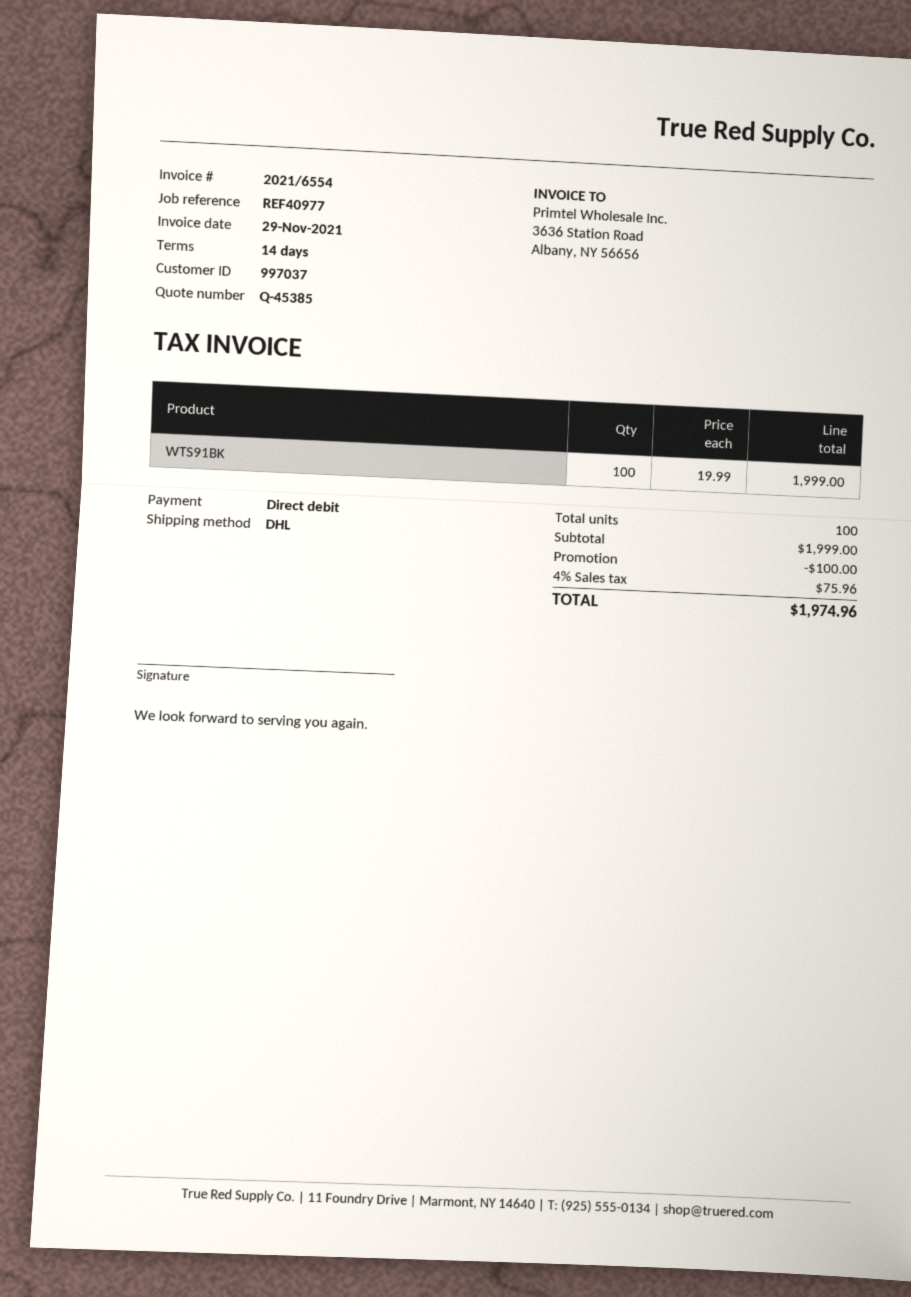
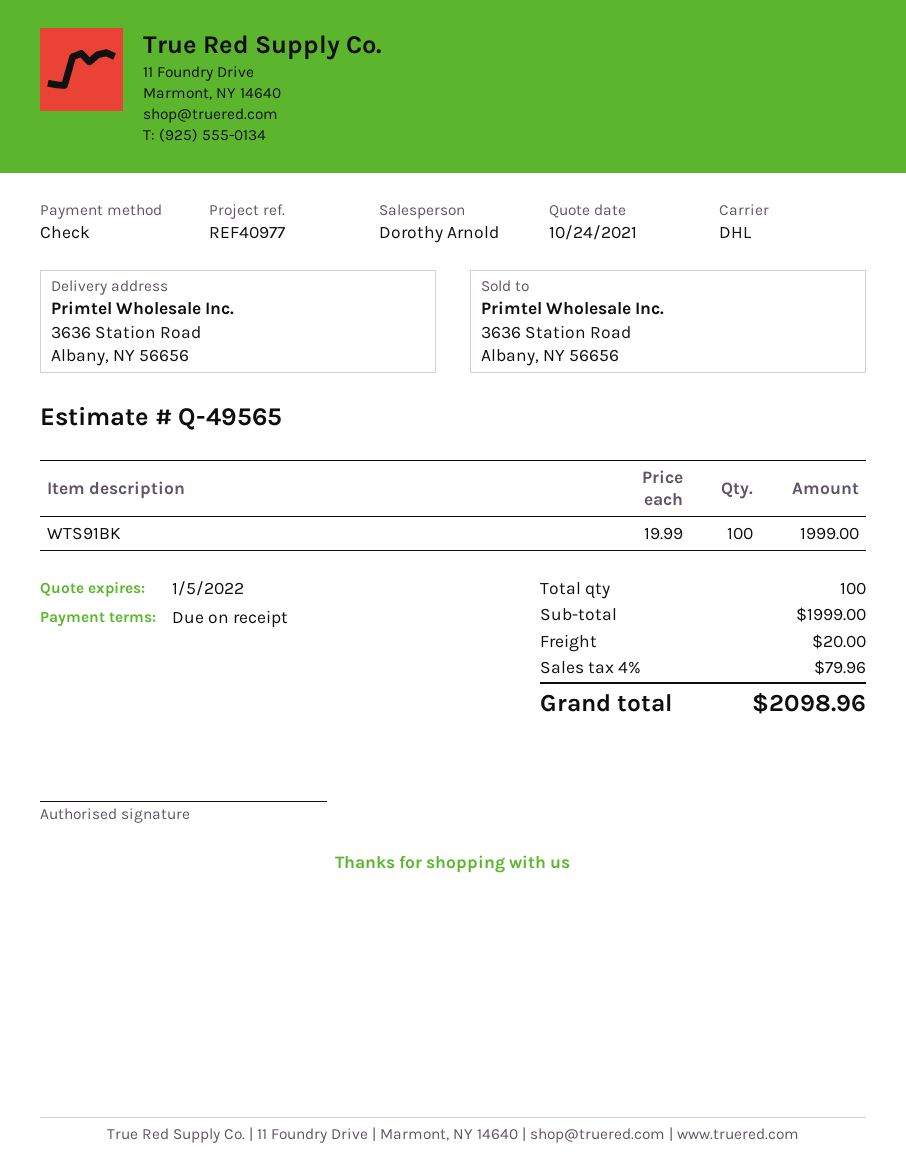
quote number: Q-45385 -> Q-49565
payment terms: 14 days -> on receipt
payment method: direct debit -> cheque
discount: 100.00 -> none
shipping: none -> 20.00
tax: 4% = 75.96 -> 4% = 79.96
total: 1974.96 -> 2098.96

